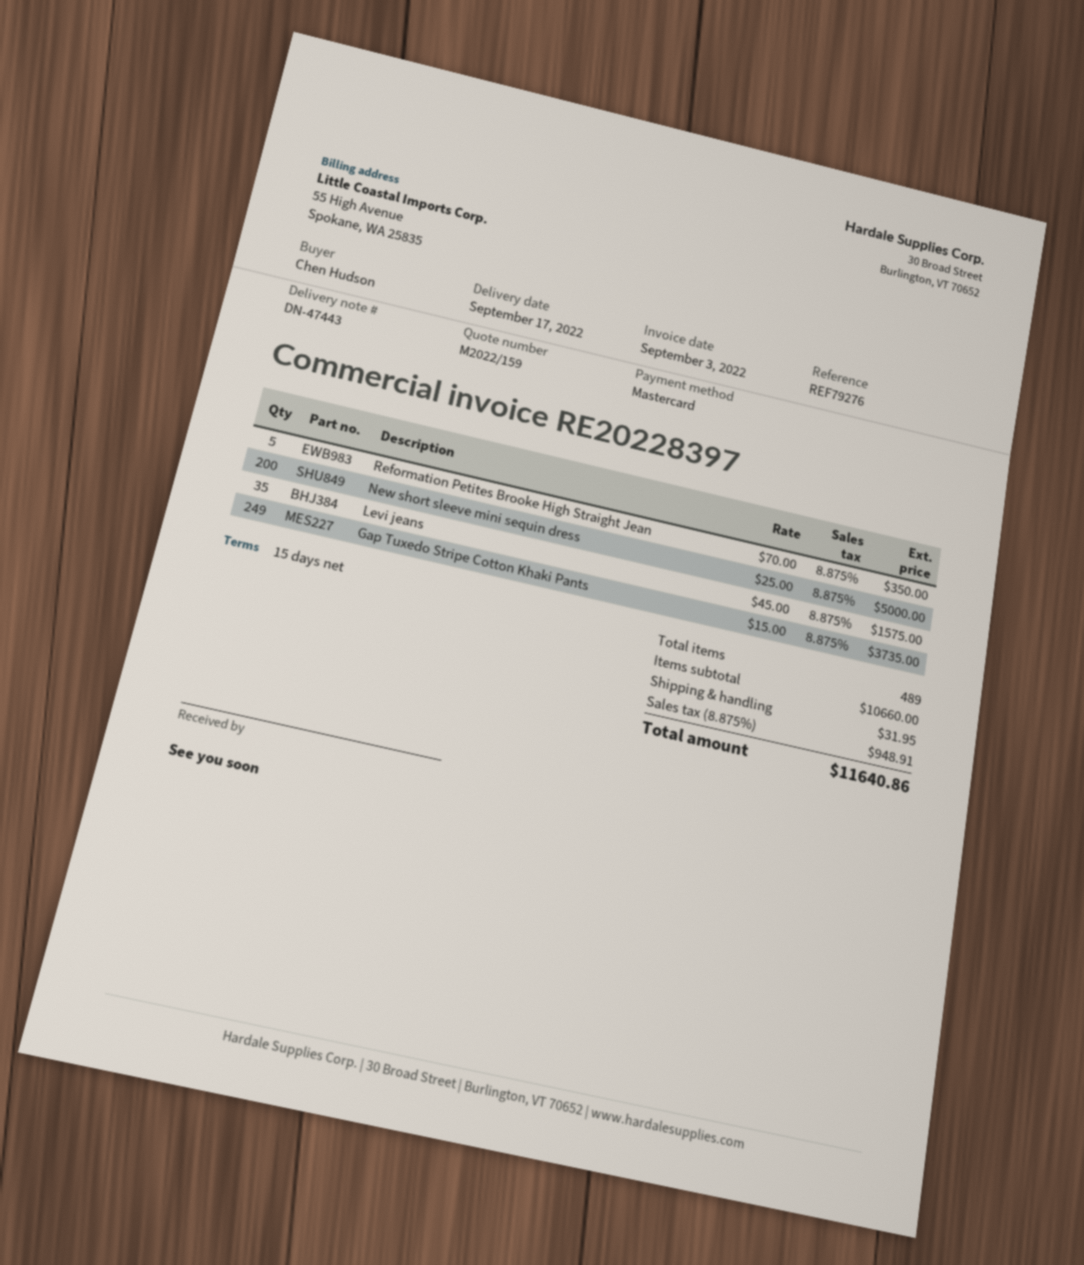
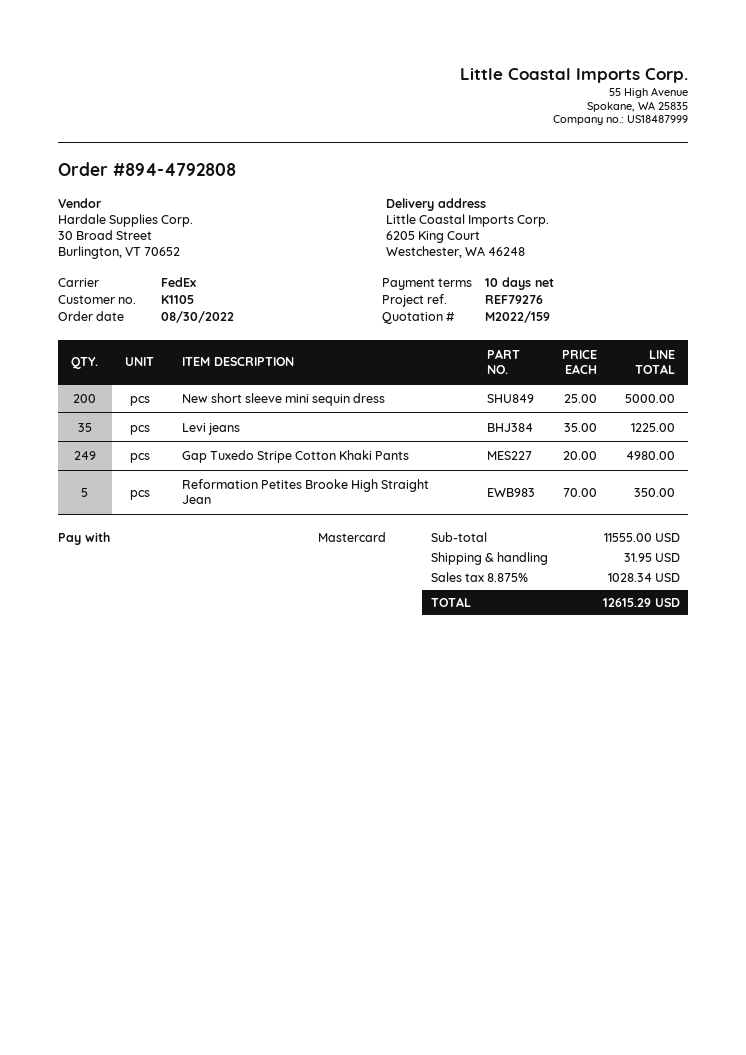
payment terms: 15 days -> 10 days
Levi jeans: 35 x 45.00 = 1575.00 -> 35 x 35.00 = 1225.00
Gap Tuxedo Stripe Cotton Khaki Pants: 249 x 15.00 = 3735.00 -> 249 x 20.00 = 4980.00
subtotal: 10660.00 -> 11555.00
tax: 8.875% = 948.91 -> 8.875% = 1028.34
total: 11640.86 -> 12615.29

